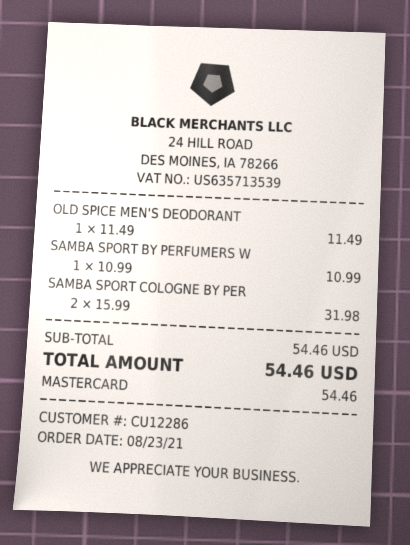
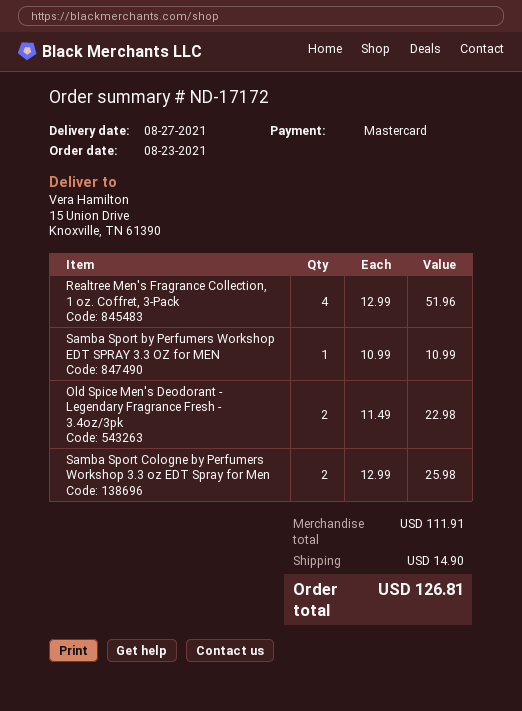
OLD SPICE MEN'S DEODORANT: 1 x 11.49 = 11.49 -> 2 x 11.49 = 22.98
SAMBA SPORT COLOGNE BY PER: 2 x 15.99 = 31.98 -> 2 x 12.99 = 25.98
Realtree Men's Fragrance Collection, 1 oz. Coffret, 3-Pack: none -> 4 x 12.99 = 51.96
subtotal: 54.46 -> 111.91
shipping: none -> 14.90
total: 54.46 -> 126.81

